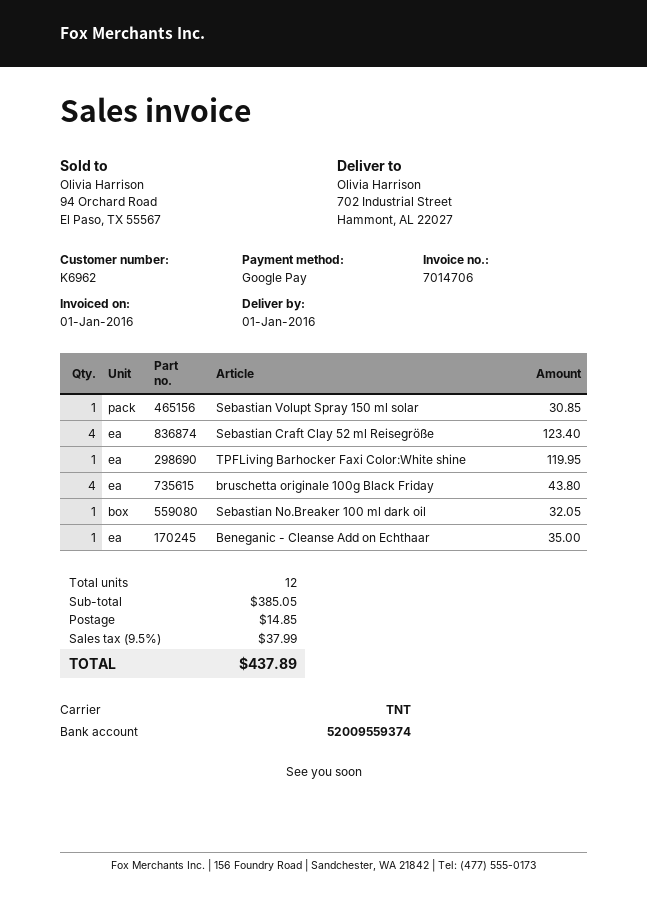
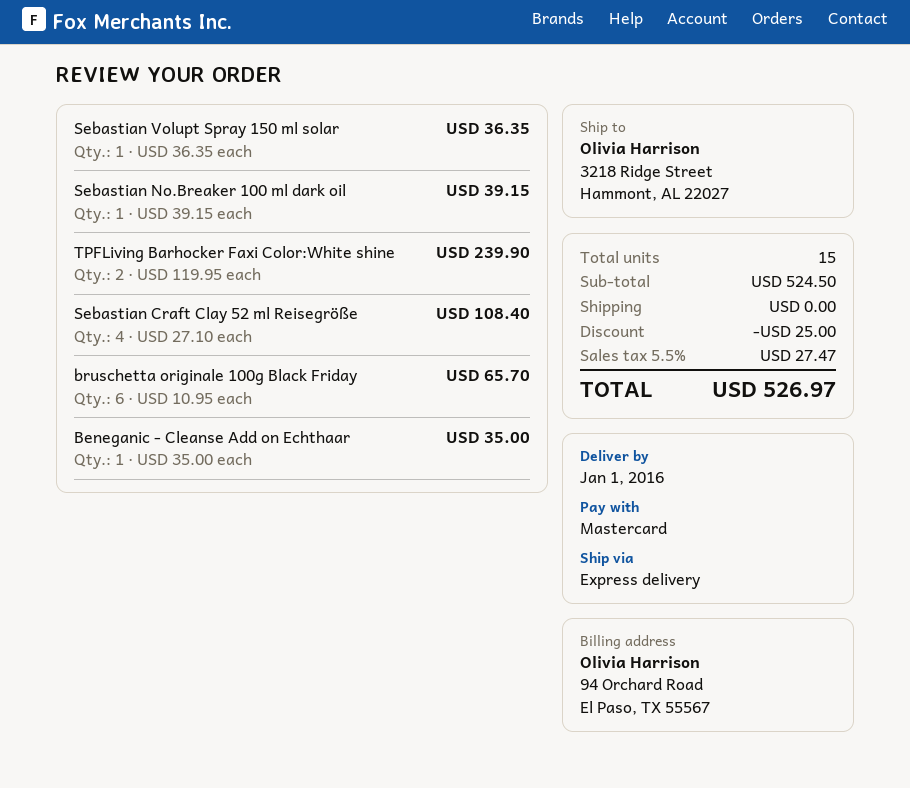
payment method: Google Pay -> Mastercard
shipping method: TNT -> express
ship to: 702 Industrial Street, Hammont, AL 22027 -> 3218 Ridge Street, Hammont, AL 22027
Sebastian Volupt Spray 150 ml solar: 1 for 30.85 -> 1 for 36.35
Sebastian Craft Clay 52 ml Reisegröße: 4 for 123.40 -> 4 for 108.40
TPFLiving Barhocker Faxi Color:White shine: 1 for 119.95 -> 2 for 239.90
bruschetta originale 100g Black Friday: 4 for 43.80 -> 6 for 65.70
Sebastian No.Breaker 100 ml dark oil: 1 for 32.05 -> 1 for 39.15
total quantity: 12 -> 15
subtotal: 385.05 -> 524.50
discount: none -> 25.00
shipping: 14.85 -> 0.00
tax: 9.5% = 37.99 -> 5.5% = 27.47
total: 437.89 -> 526.97

